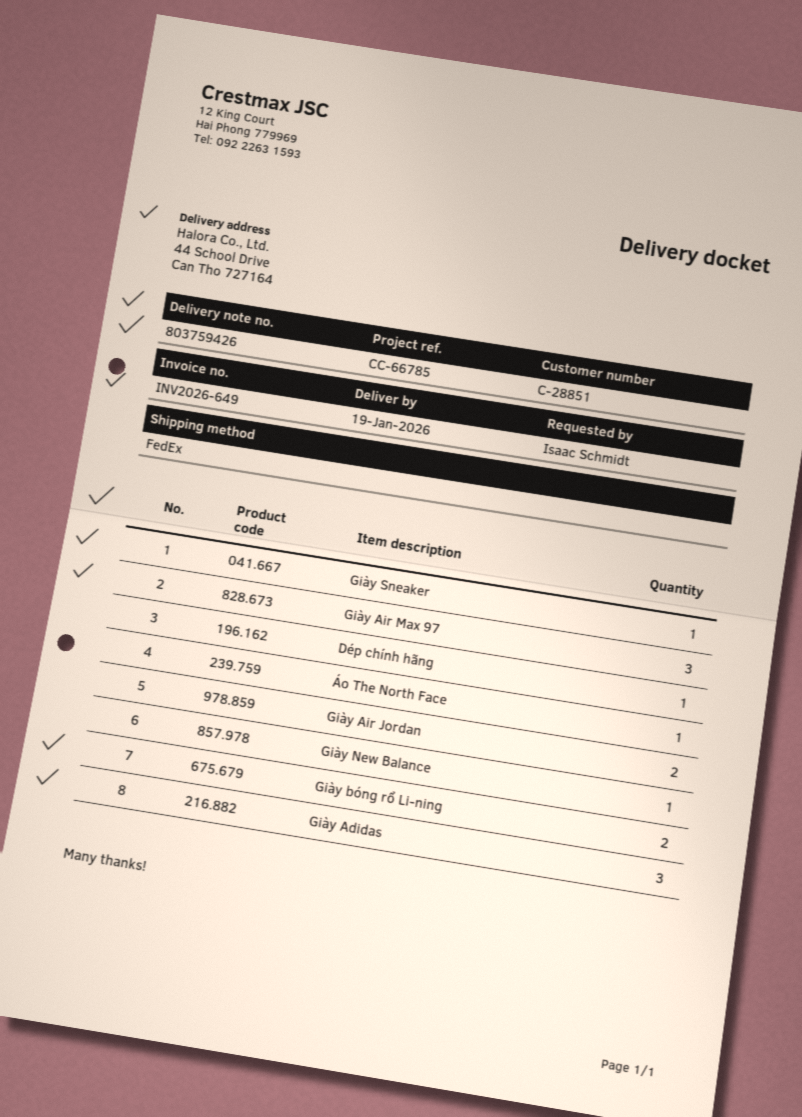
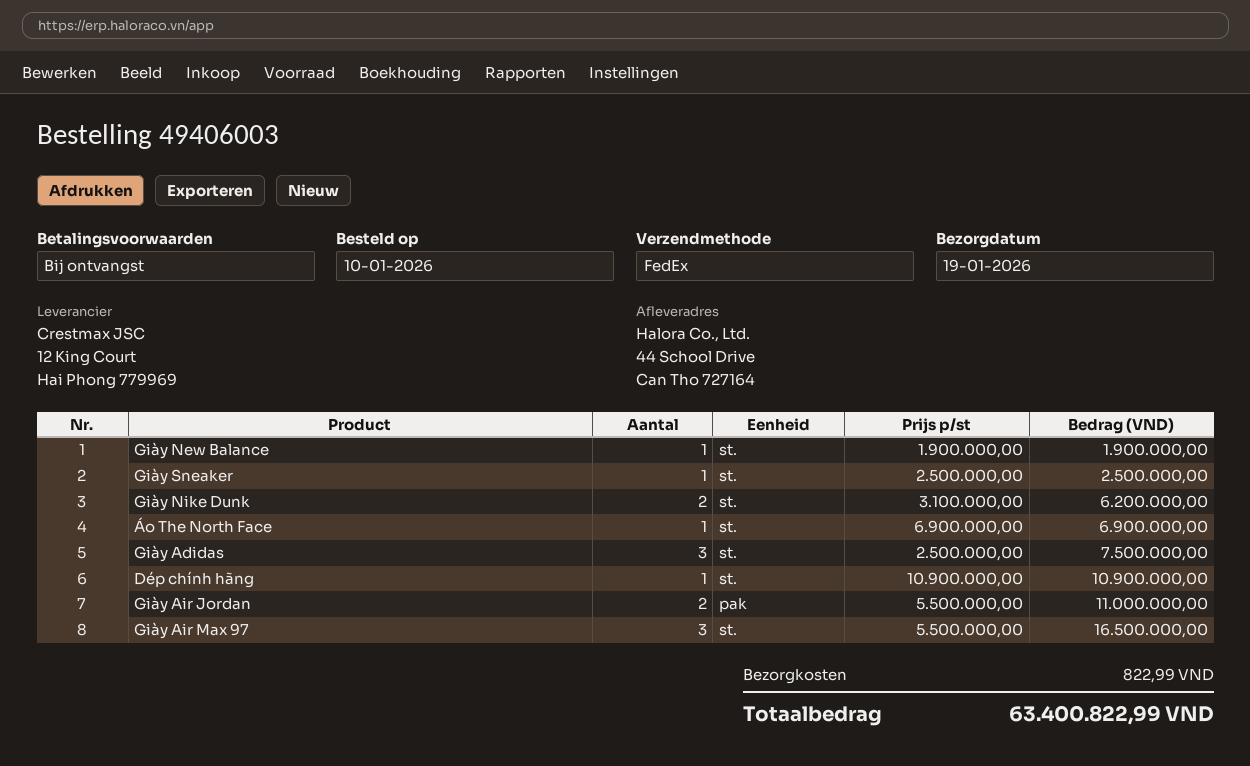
Giày bóng rổ Li-ning: 2 -> none
Giày Nike Dunk: none -> 2

